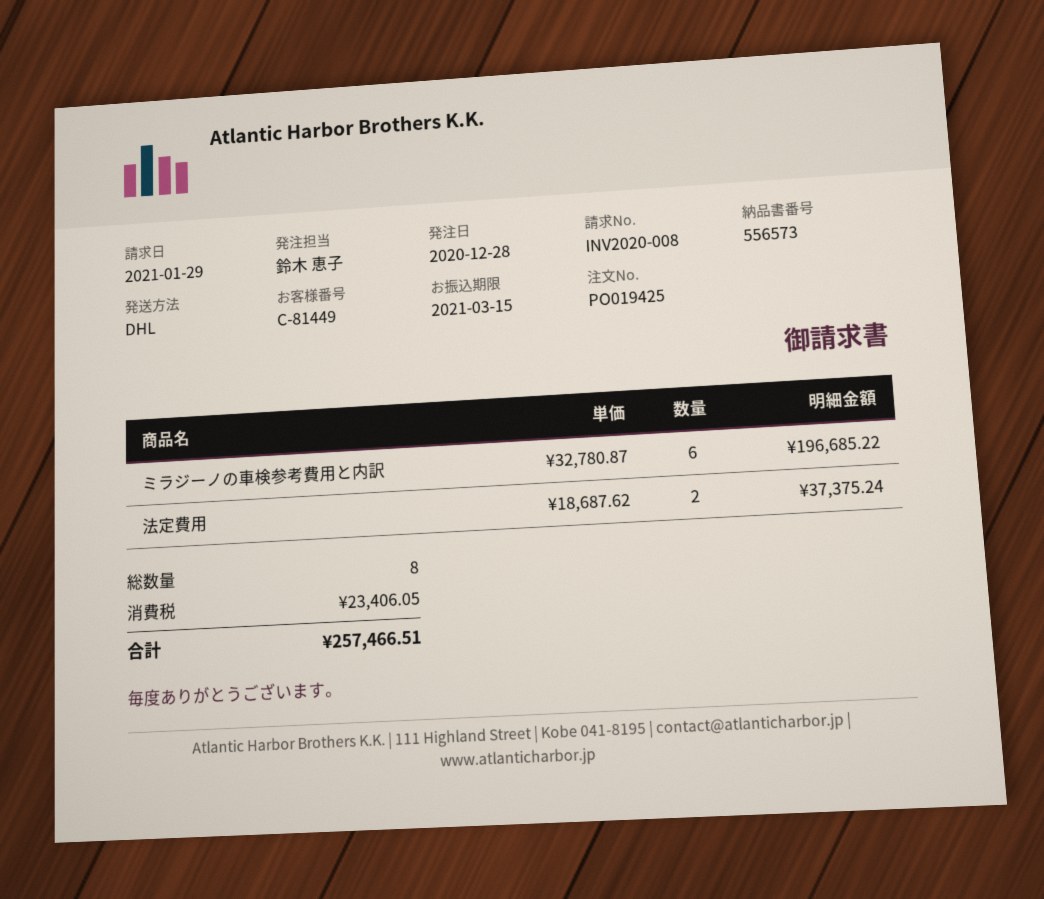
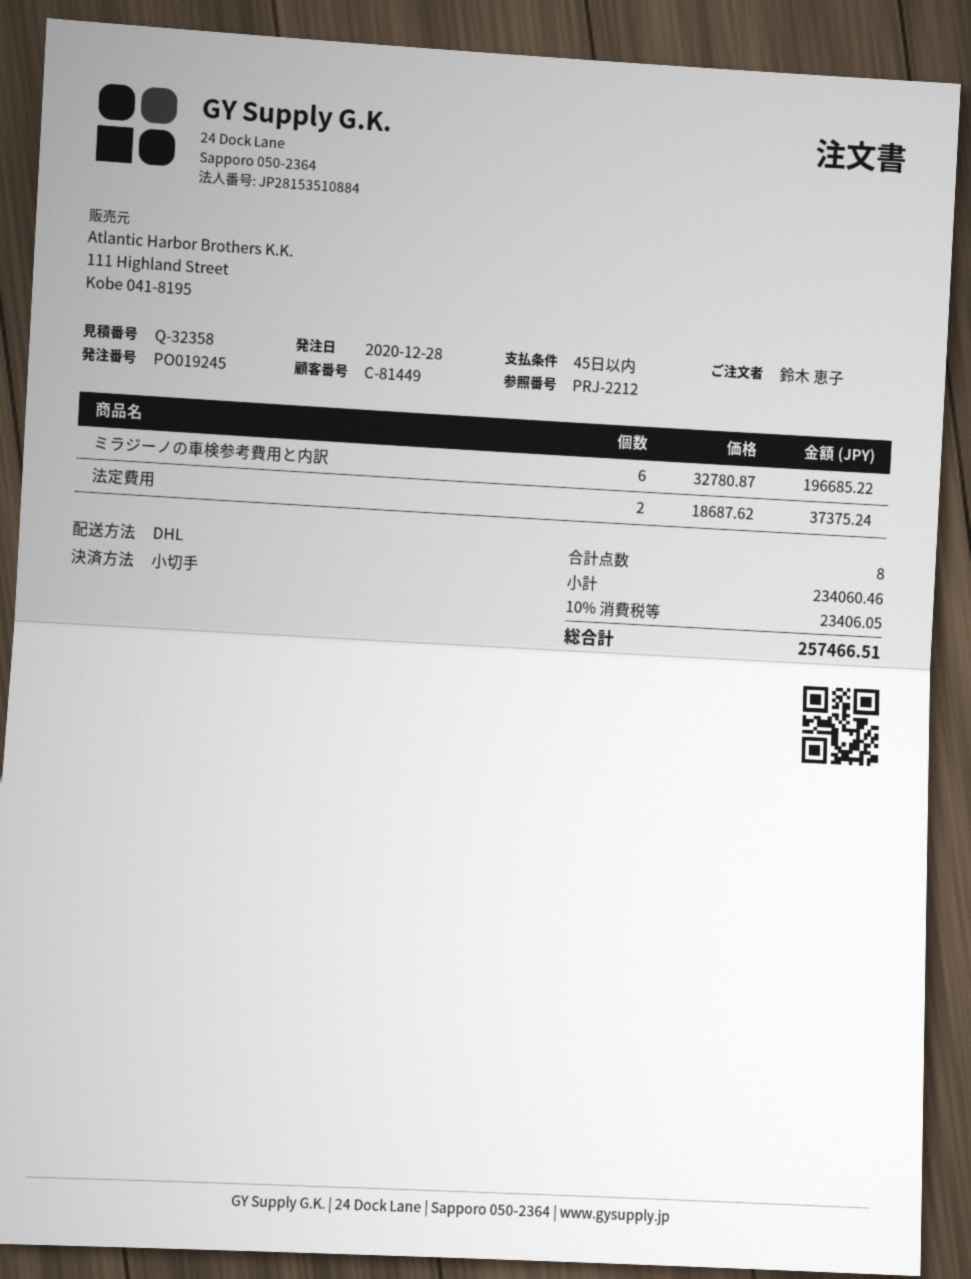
order number: PO019425 -> PO019245

